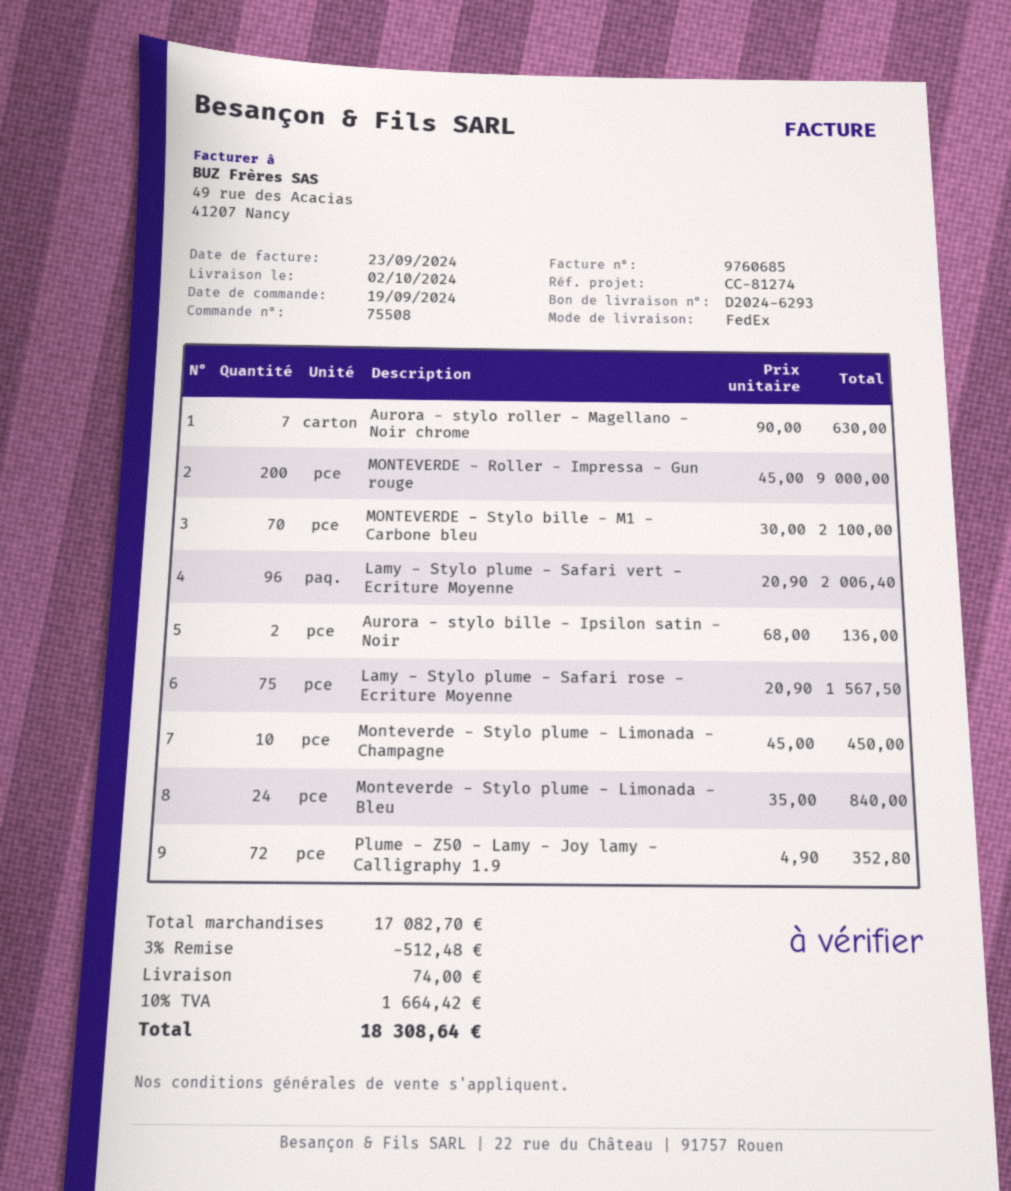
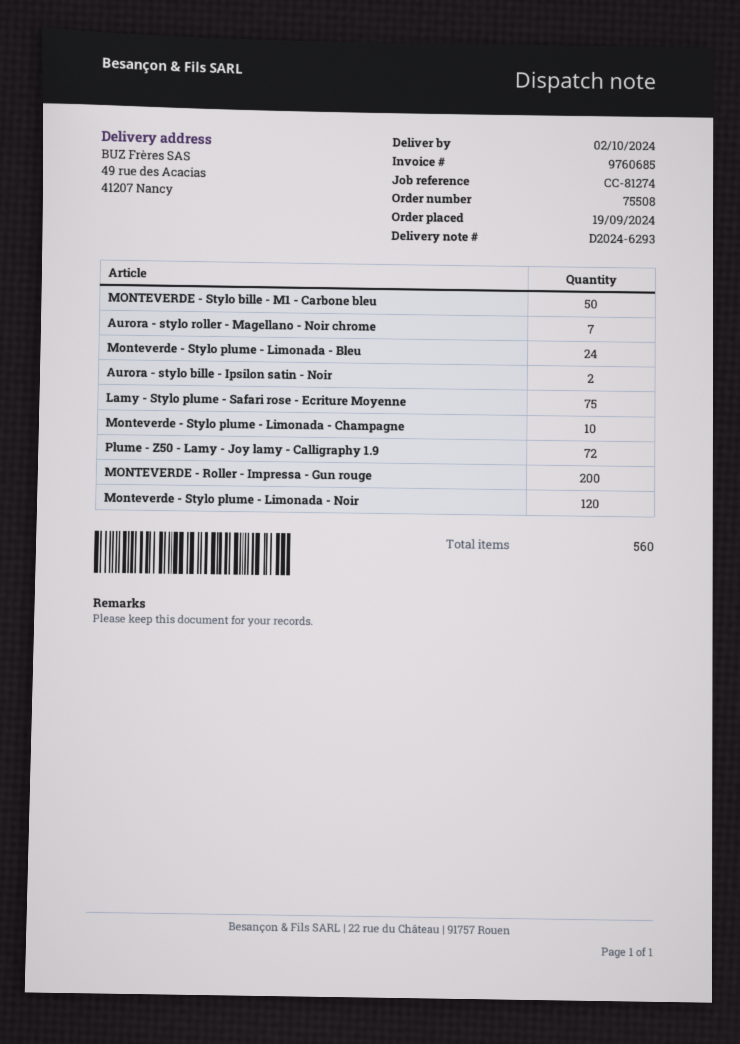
MONTEVERDE - Stylo bille - M1 - Carbone bleu: 70 -> 50
Lamy - Stylo plume - Safari vert - Ecriture Moyenne: 96 -> none
Monteverde - Stylo plume - Limonada - Noir: none -> 120

